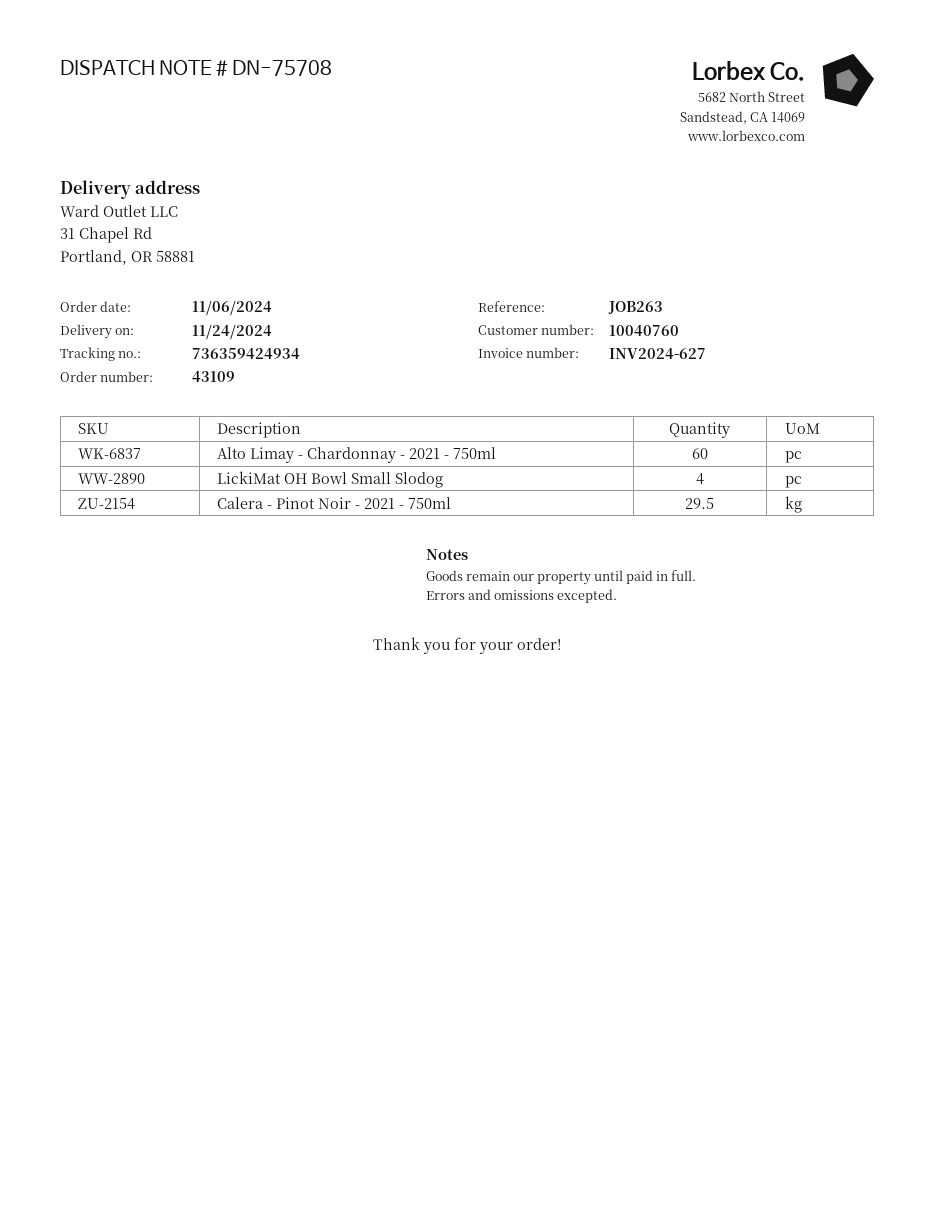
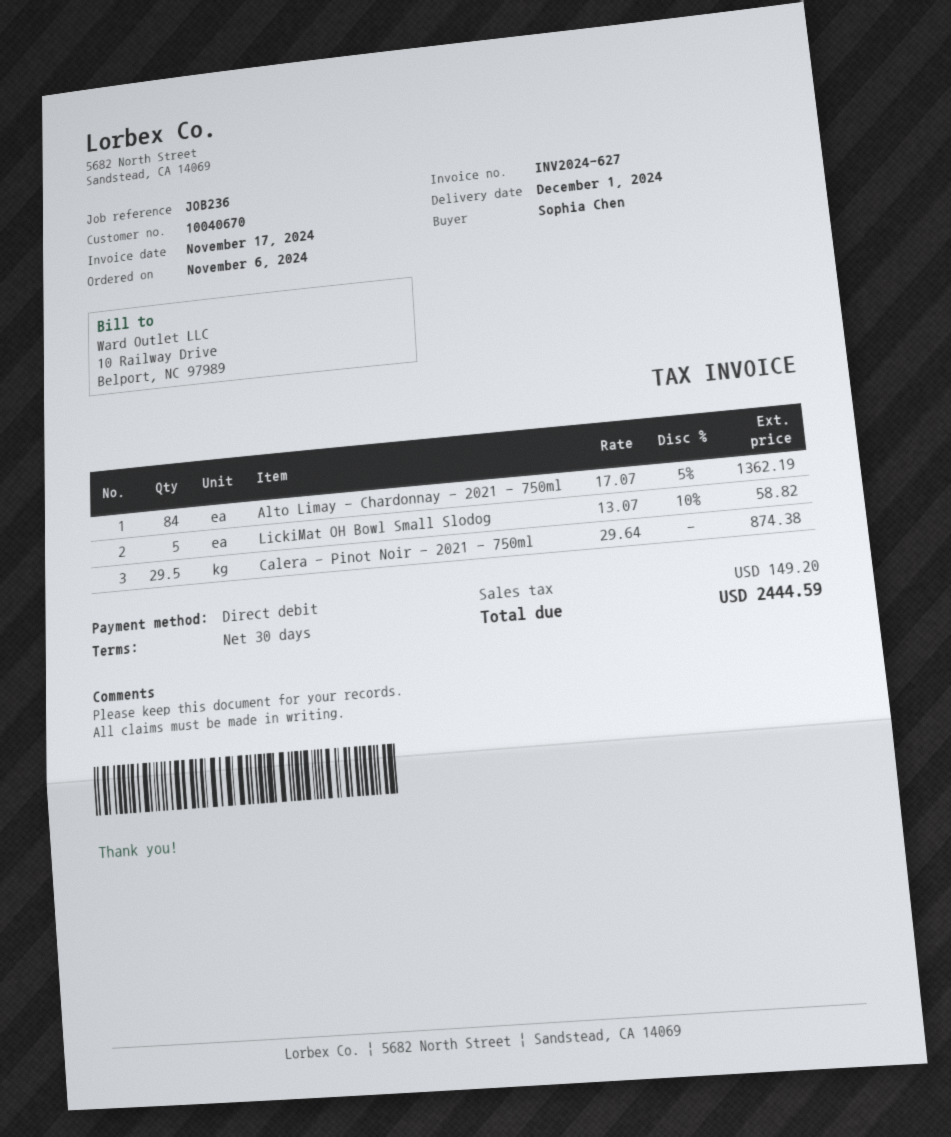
delivery date: 2024-11-24 -> 2024-12-01
customer number: 10040760 -> 10040670
reference: JOB263 -> JOB236
Alto Limay - Chardonnay - 2021 - 750ml: 60 -> 84
LickiMat OH Bowl Small Slodog: 4 -> 5

